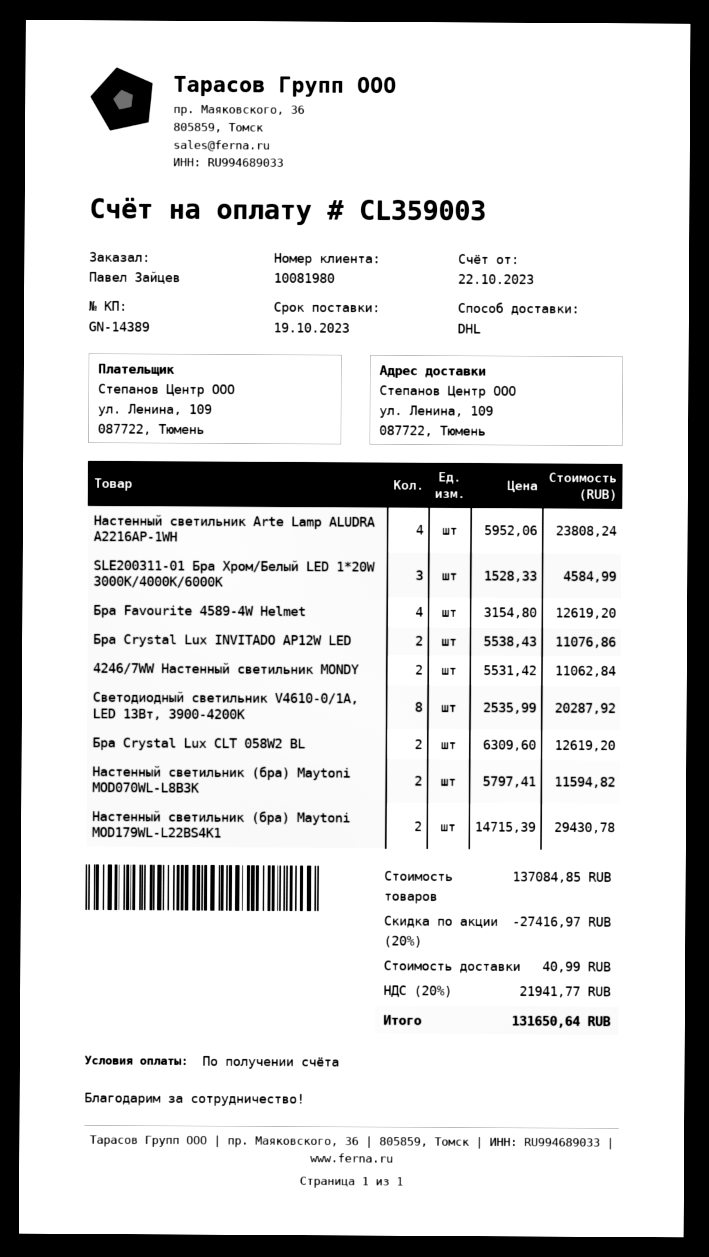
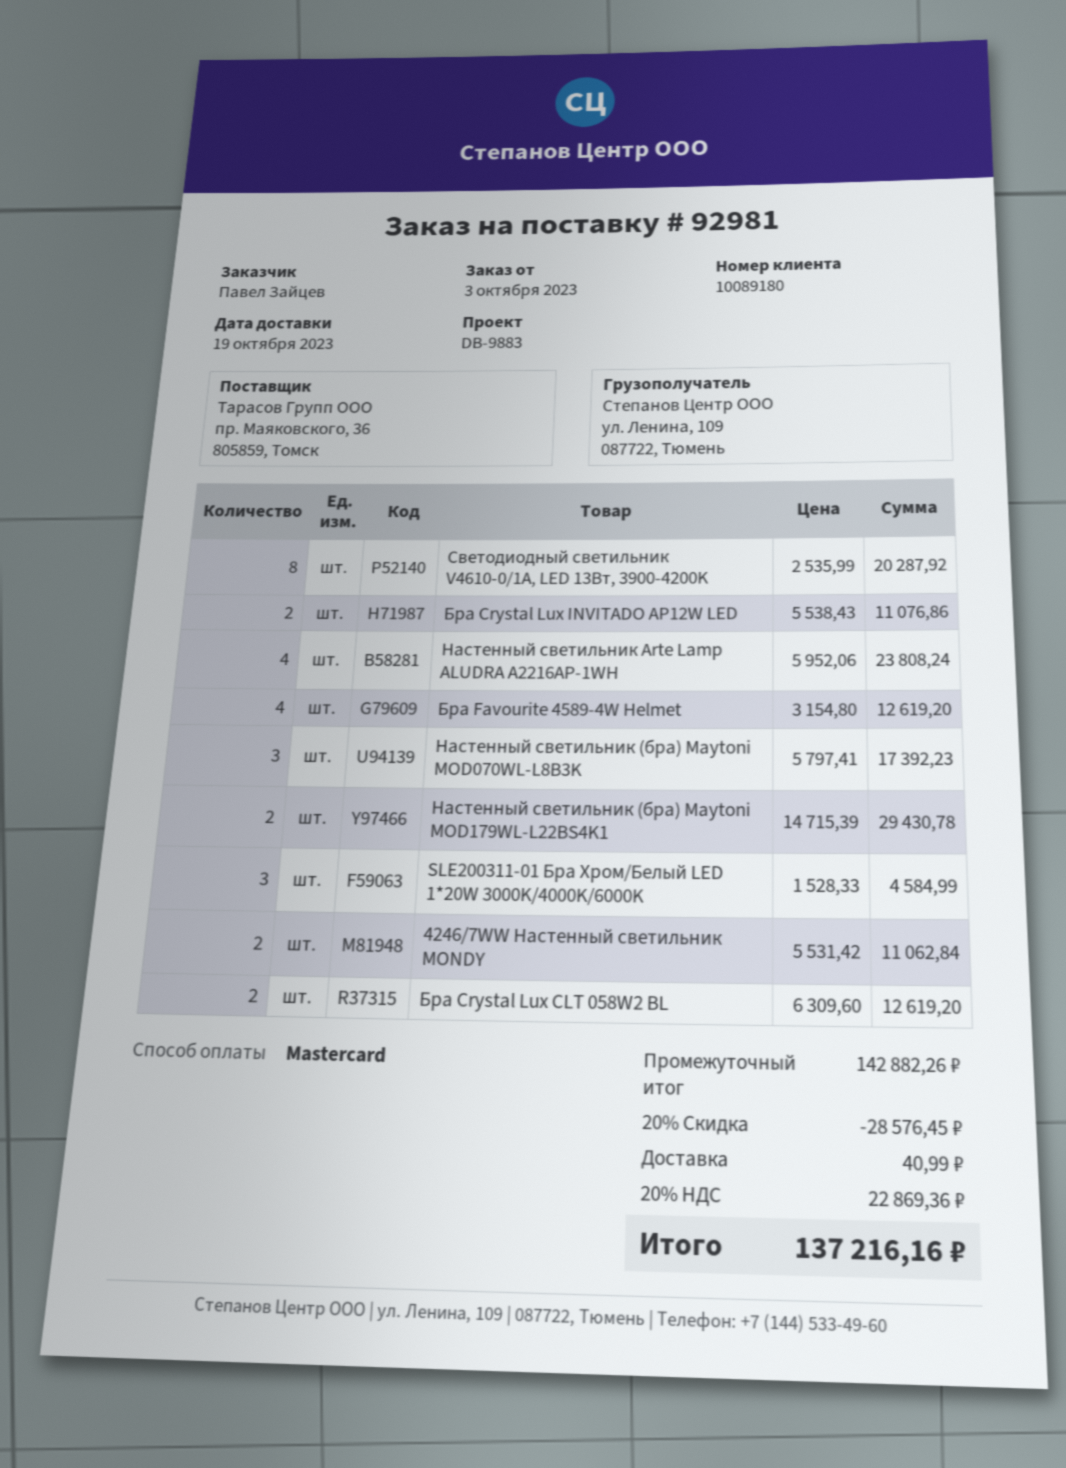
customer number: 10081980 -> 10089180
Настенный светильник (бра) Maytoni MOD070WL-L8B3K: 2 x 5797.41 = 11594.82 -> 3 x 5797.41 = 17392.23
subtotal: 137084.85 -> 142882.26
discount: 20% = 27416.97 -> 20% = 28576.45
tax: 20% = 21941.77 -> 20% = 22869.36
total: 131650.64 -> 137216.16

